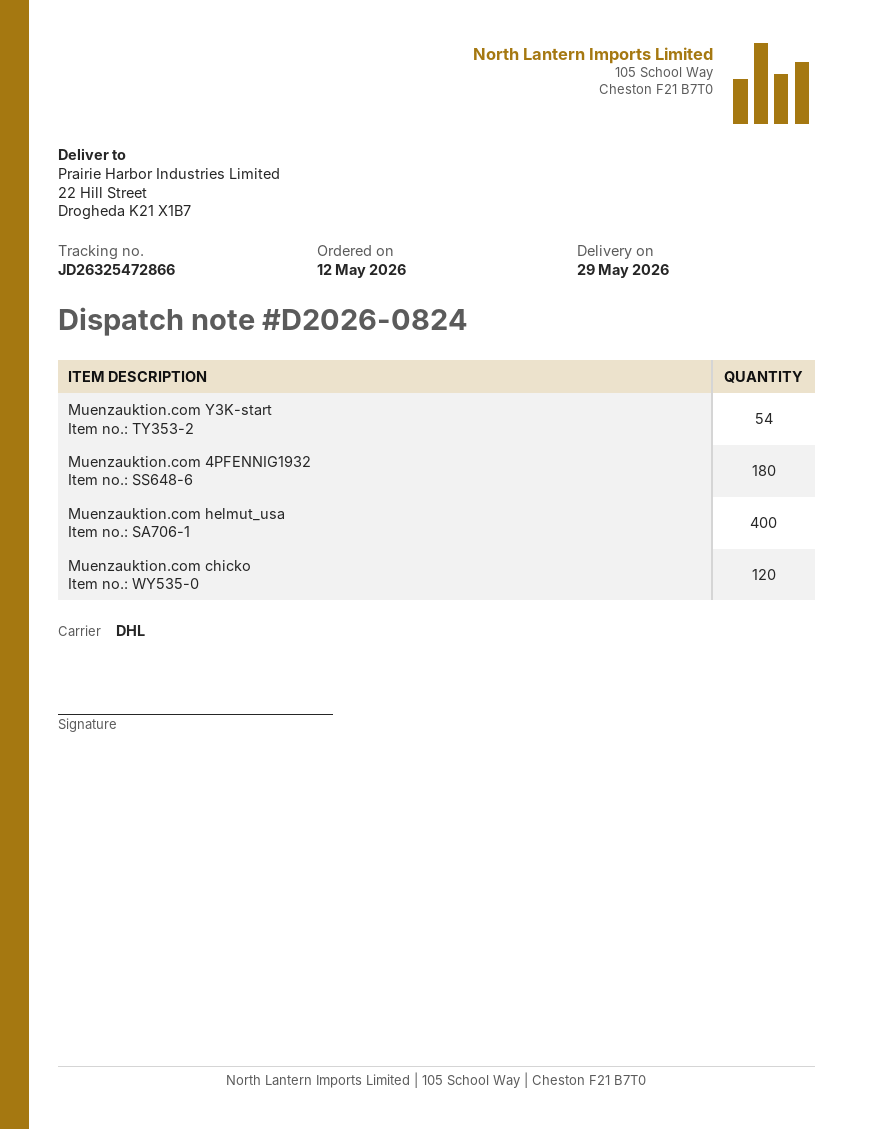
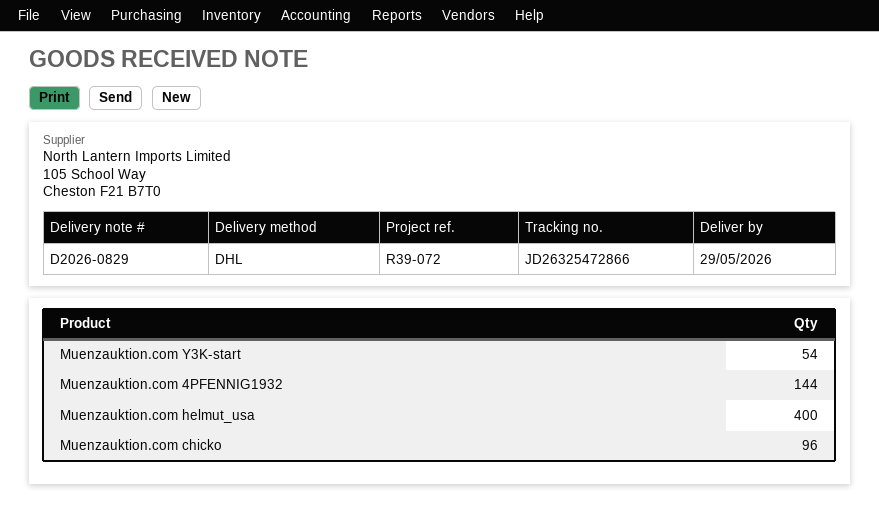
delivery note number: D2026-0824 -> D2026-0829
Muenzauktion.com 4PFENNIG1932: 180 -> 144
Muenzauktion.com chicko: 120 -> 96

